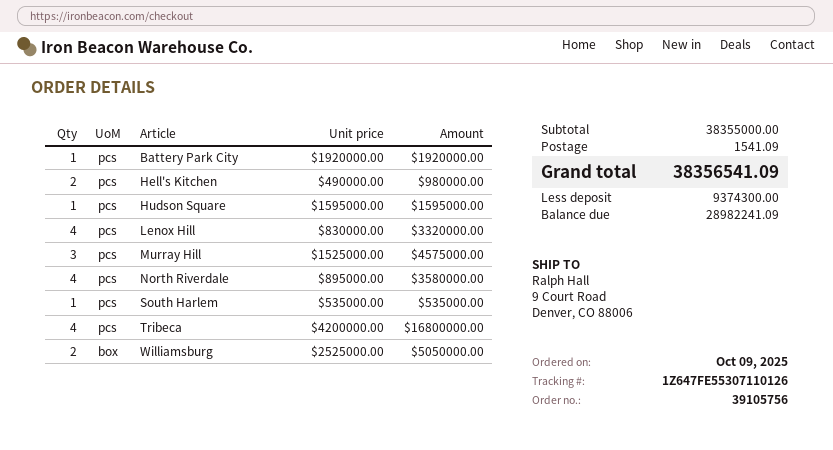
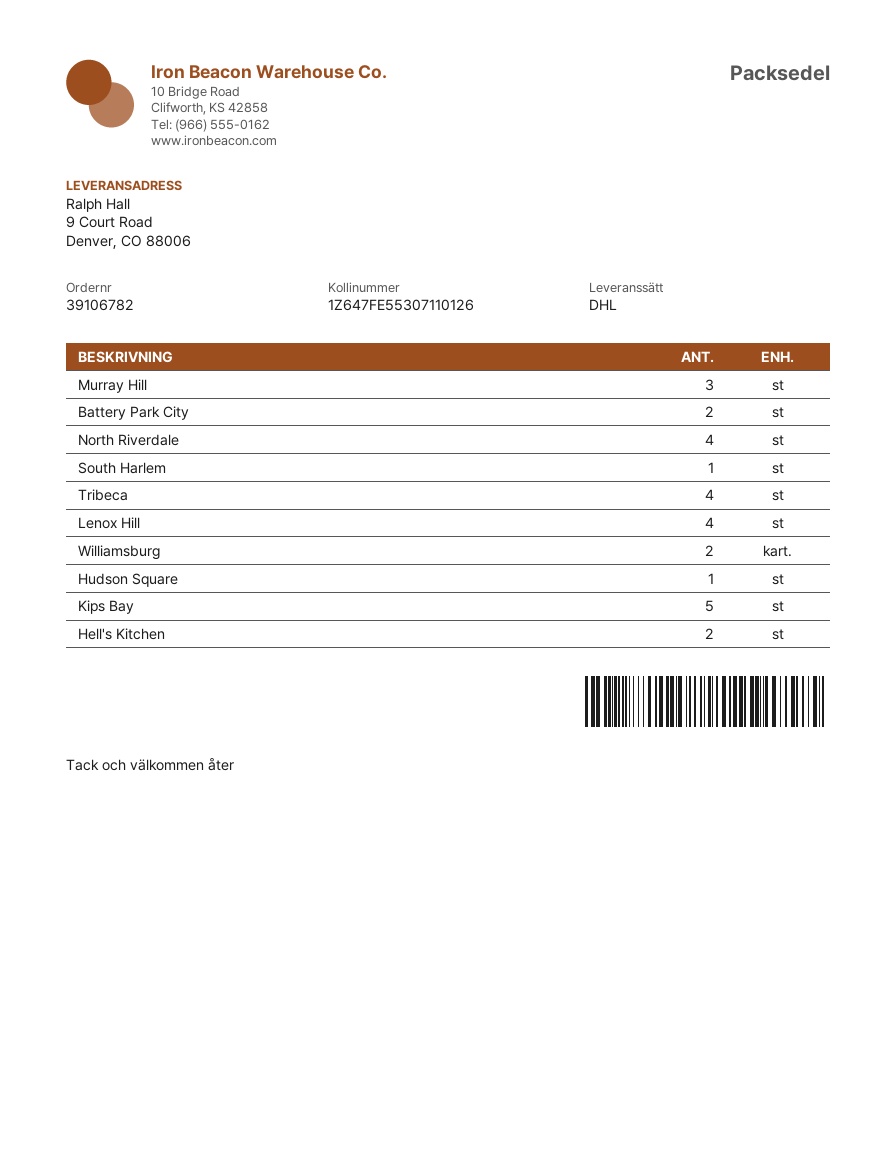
order number: 39105756 -> 39106782
Battery Park City: 1 -> 2
Kips Bay: none -> 5

